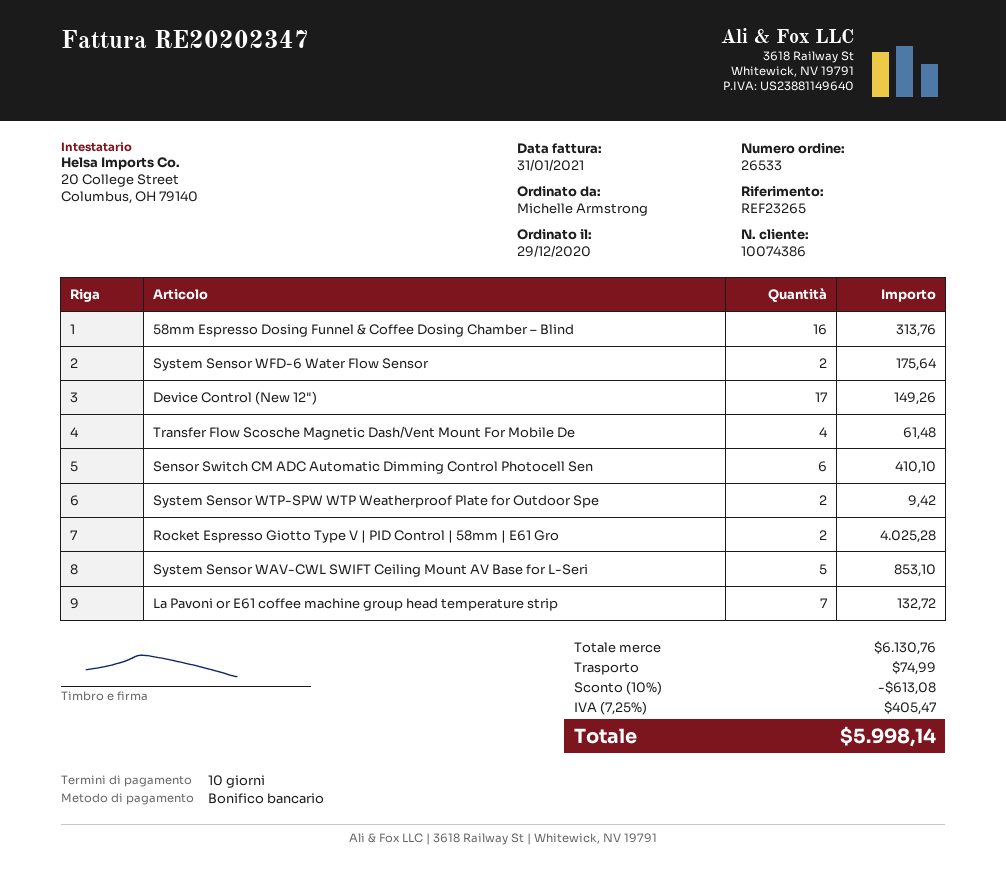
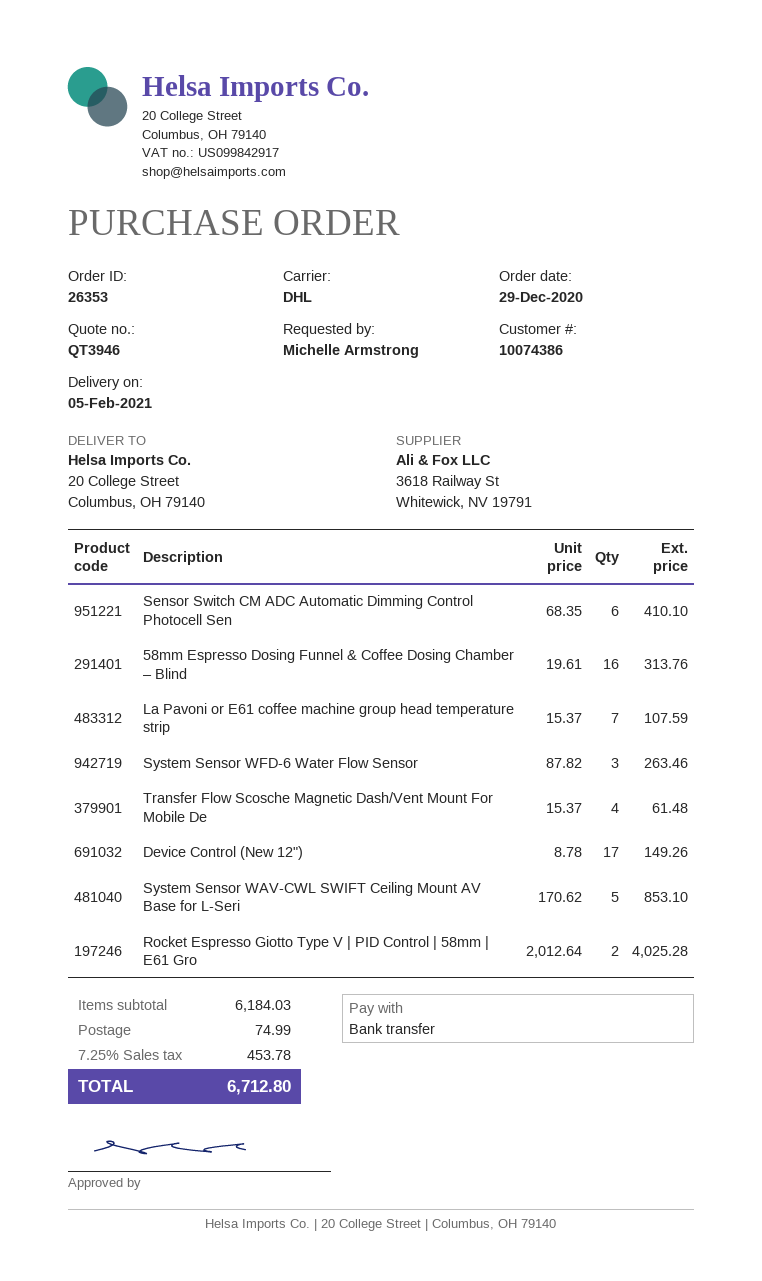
order number: 26533 -> 26353
System Sensor WFD-6 Water Flow Sensor: 2 for 175.64 -> 3 for 263.46
System Sensor WTP-SPW WTP Weatherproof Plate for Outdoor Spe: 2 for 9.42 -> none
La Pavoni or E61 coffee machine group head temperature strip: 7 for 132.72 -> 7 for 107.59
subtotal: 6130.76 -> 6184.03
discount: 10% = 613.08 -> none
tax: 7.25% = 405.47 -> 7.25% = 453.78
total: 5998.14 -> 6712.80

